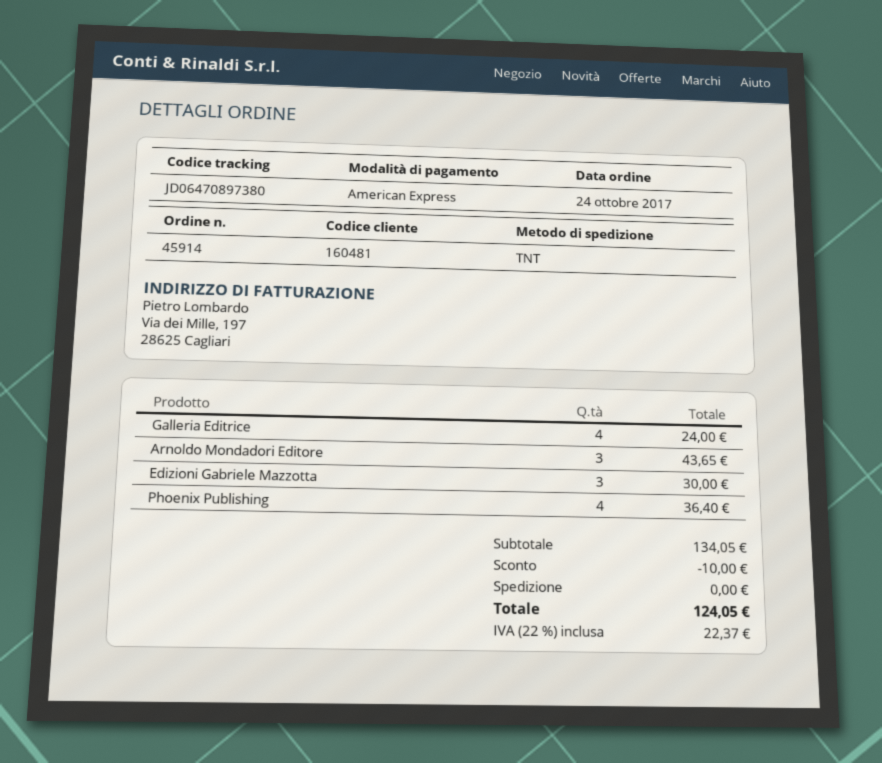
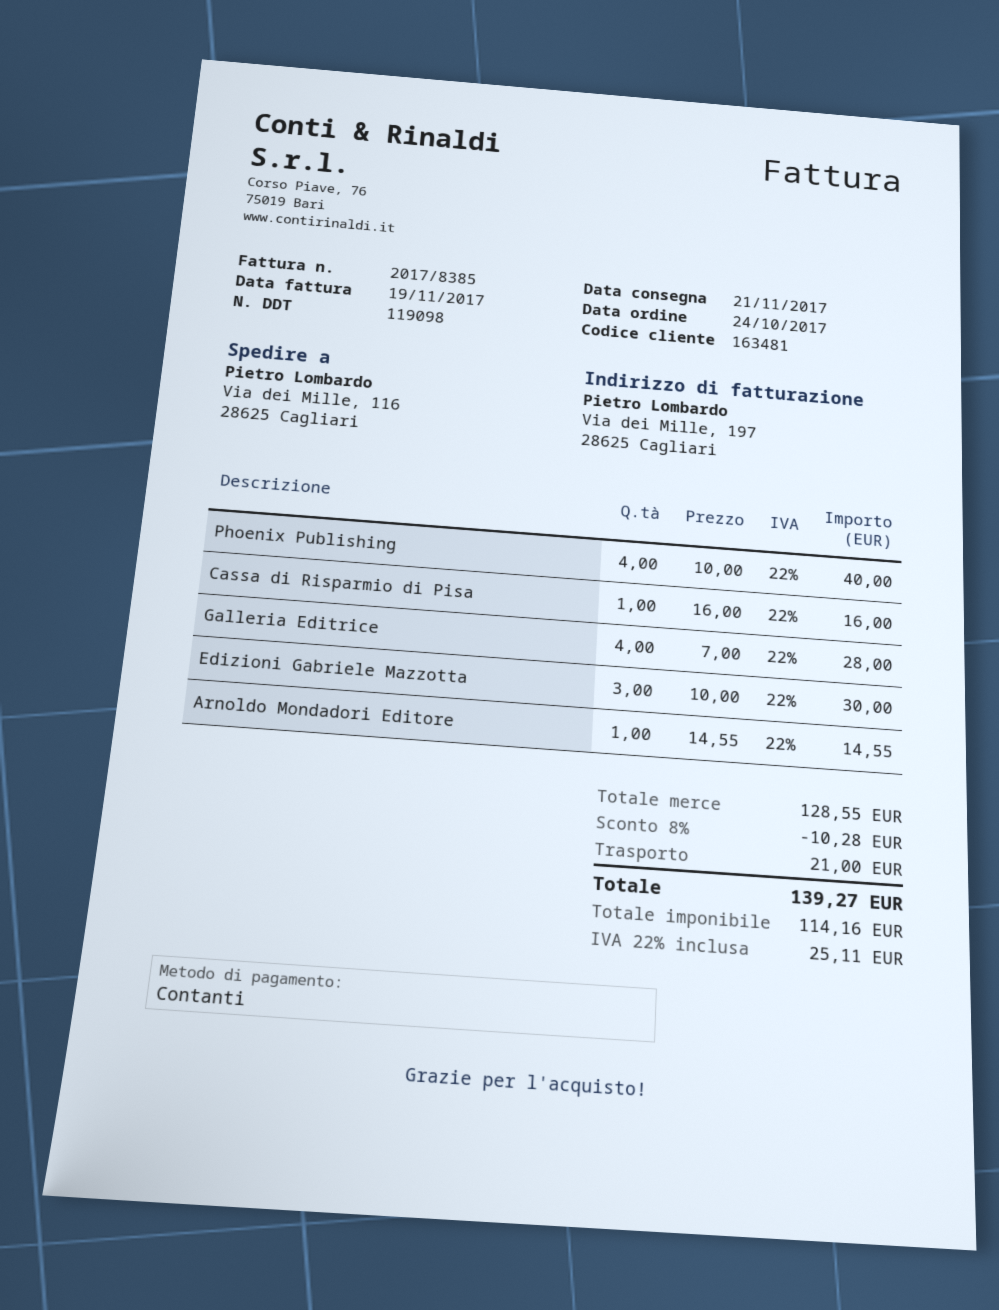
customer number: 160481 -> 163481
payment method: American Express -> cash
Galleria Editrice: 4 for 24.00 -> 4 for 28.00
Arnoldo Mondadori Editore: 3 for 43.65 -> 1 for 14.55
Phoenix Publishing: 4 for 36.40 -> 4 for 40.00
Cassa di Risparmio di Pisa: none -> 1 for 16.00
subtotal: 134.05 -> 128.55
discount: 10.00 -> 10.28
shipping: 0.00 -> 21.00
tax: 22% = 22.37 -> 22% = 25.11
total: 124.05 -> 139.27

